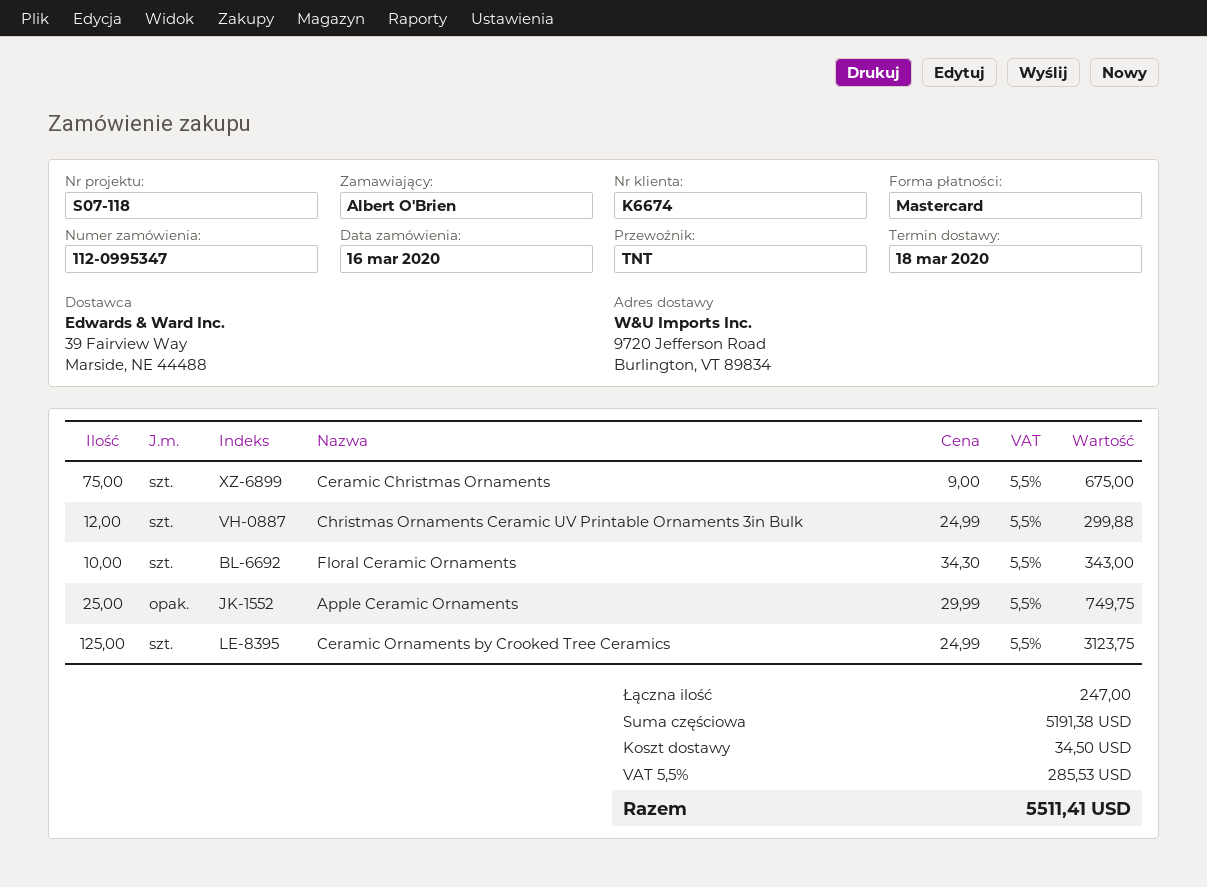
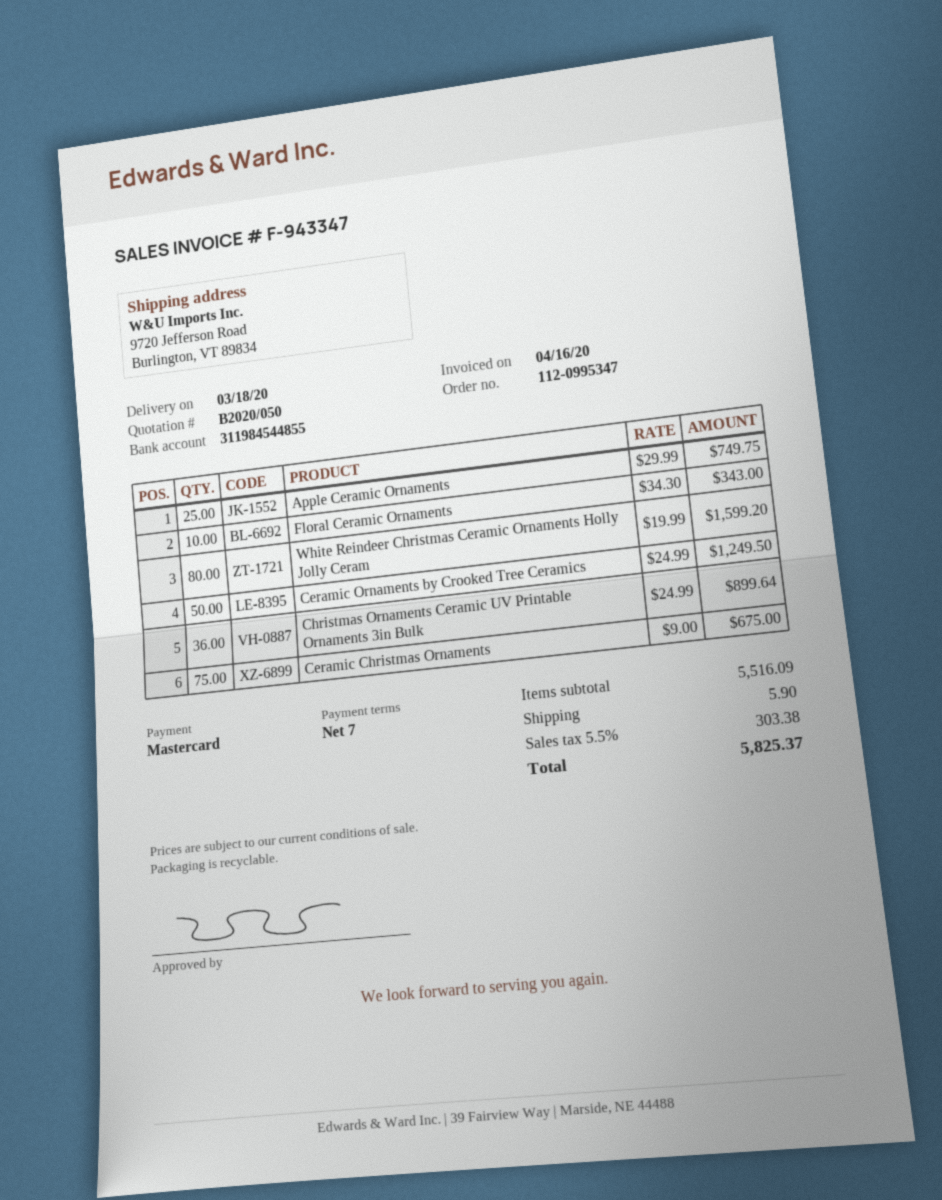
Christmas Ornaments Ceramic UV Printable Ornaments 3in Bulk: 12 x 24.99 = 299.88 -> 36 x 24.99 = 899.64
Ceramic Ornaments by Crooked Tree Ceramics: 125 x 24.99 = 3123.75 -> 50 x 24.99 = 1249.50
White Reindeer Christmas Ceramic Ornaments Holly Jolly Ceram: none -> 80 x 19.99 = 1599.20
subtotal: 5191.38 -> 5516.09
shipping: 34.50 -> 5.90
tax: 5.5% = 285.53 -> 5.5% = 303.38
total: 5511.41 -> 5825.37

